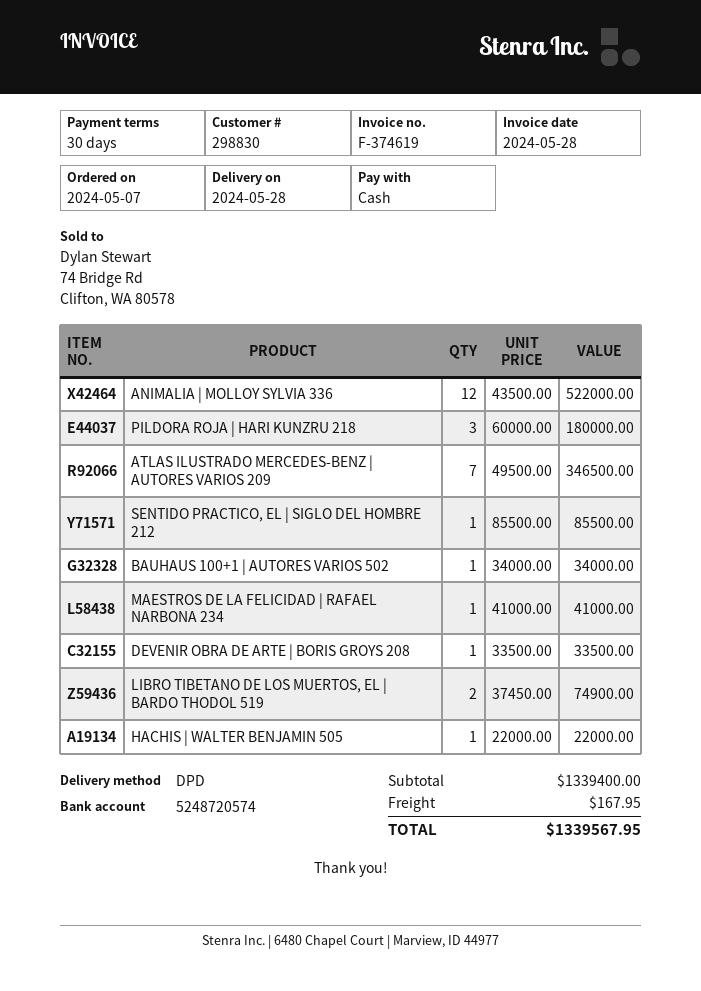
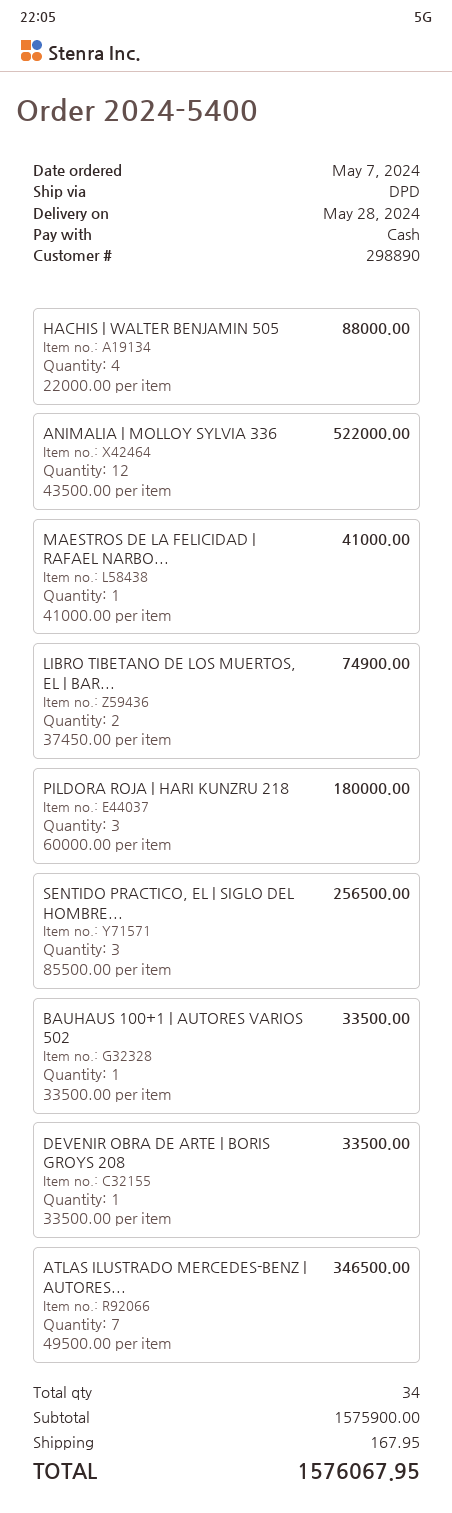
customer number: 298830 -> 298890
SENTIDO PRACTICO, EL | SIGLO DEL HOMBRE 212: 1 x 85500.00 = 85500.00 -> 3 x 85500.00 = 256500.00
BAUHAUS 100+1 | AUTORES VARIOS 502: 1 x 34000.00 = 34000.00 -> 1 x 33500.00 = 33500.00
HACHIS | WALTER BENJAMIN 505: 1 x 22000.00 = 22000.00 -> 4 x 22000.00 = 88000.00
subtotal: 1339400.00 -> 1575900.00
total: 1339567.95 -> 1576067.95

